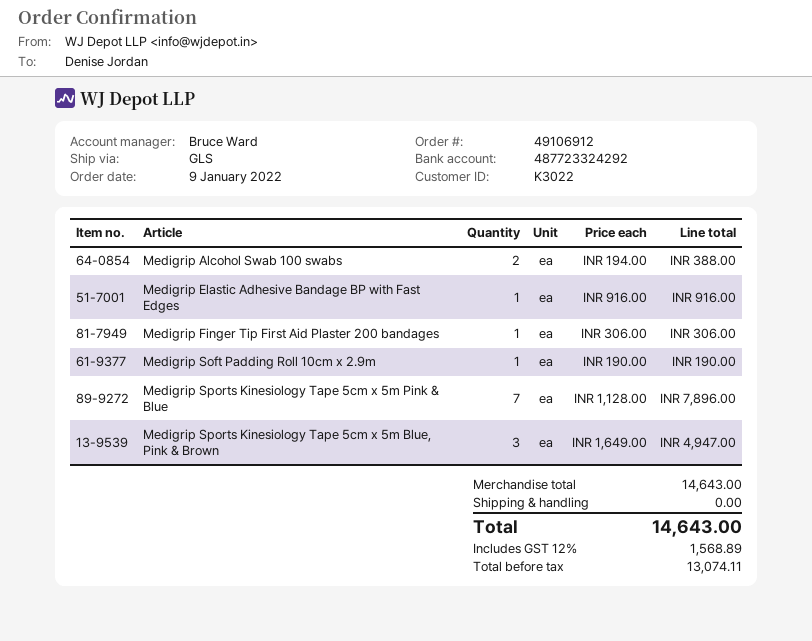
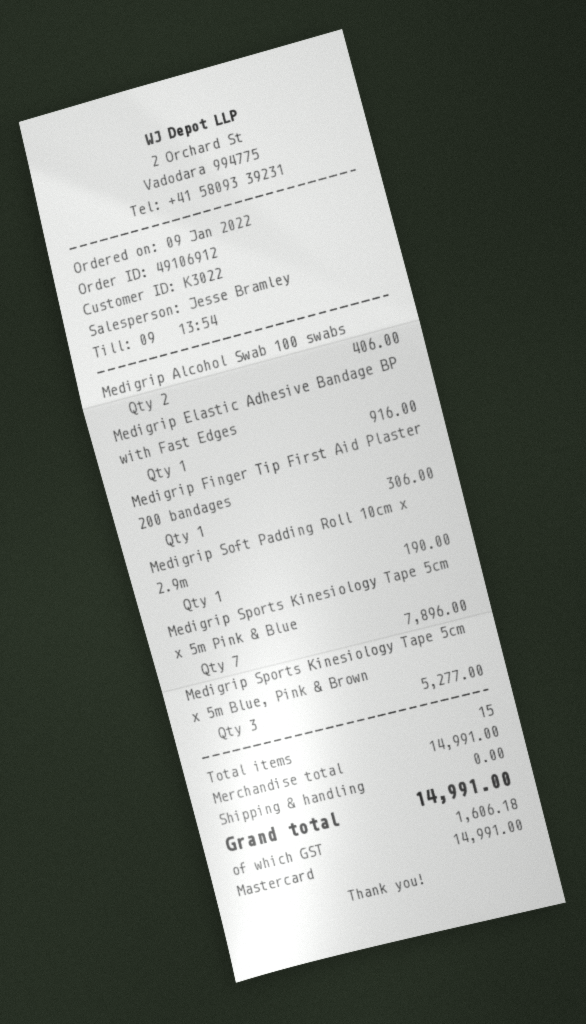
sales rep: Bruce Ward -> Jesse Bramley
Medigrip Alcohol Swab 100 swabs: 2 for 388.00 -> 2 for 406.00
Medigrip Sports Kinesiology Tape 5cm x 5m Blue, Pink & Brown: 3 for 4947.00 -> 3 for 5277.00
subtotal: 14643.00 -> 14991.00
tax: 1568.89 -> 1606.18
total: 14643.00 -> 14991.00

